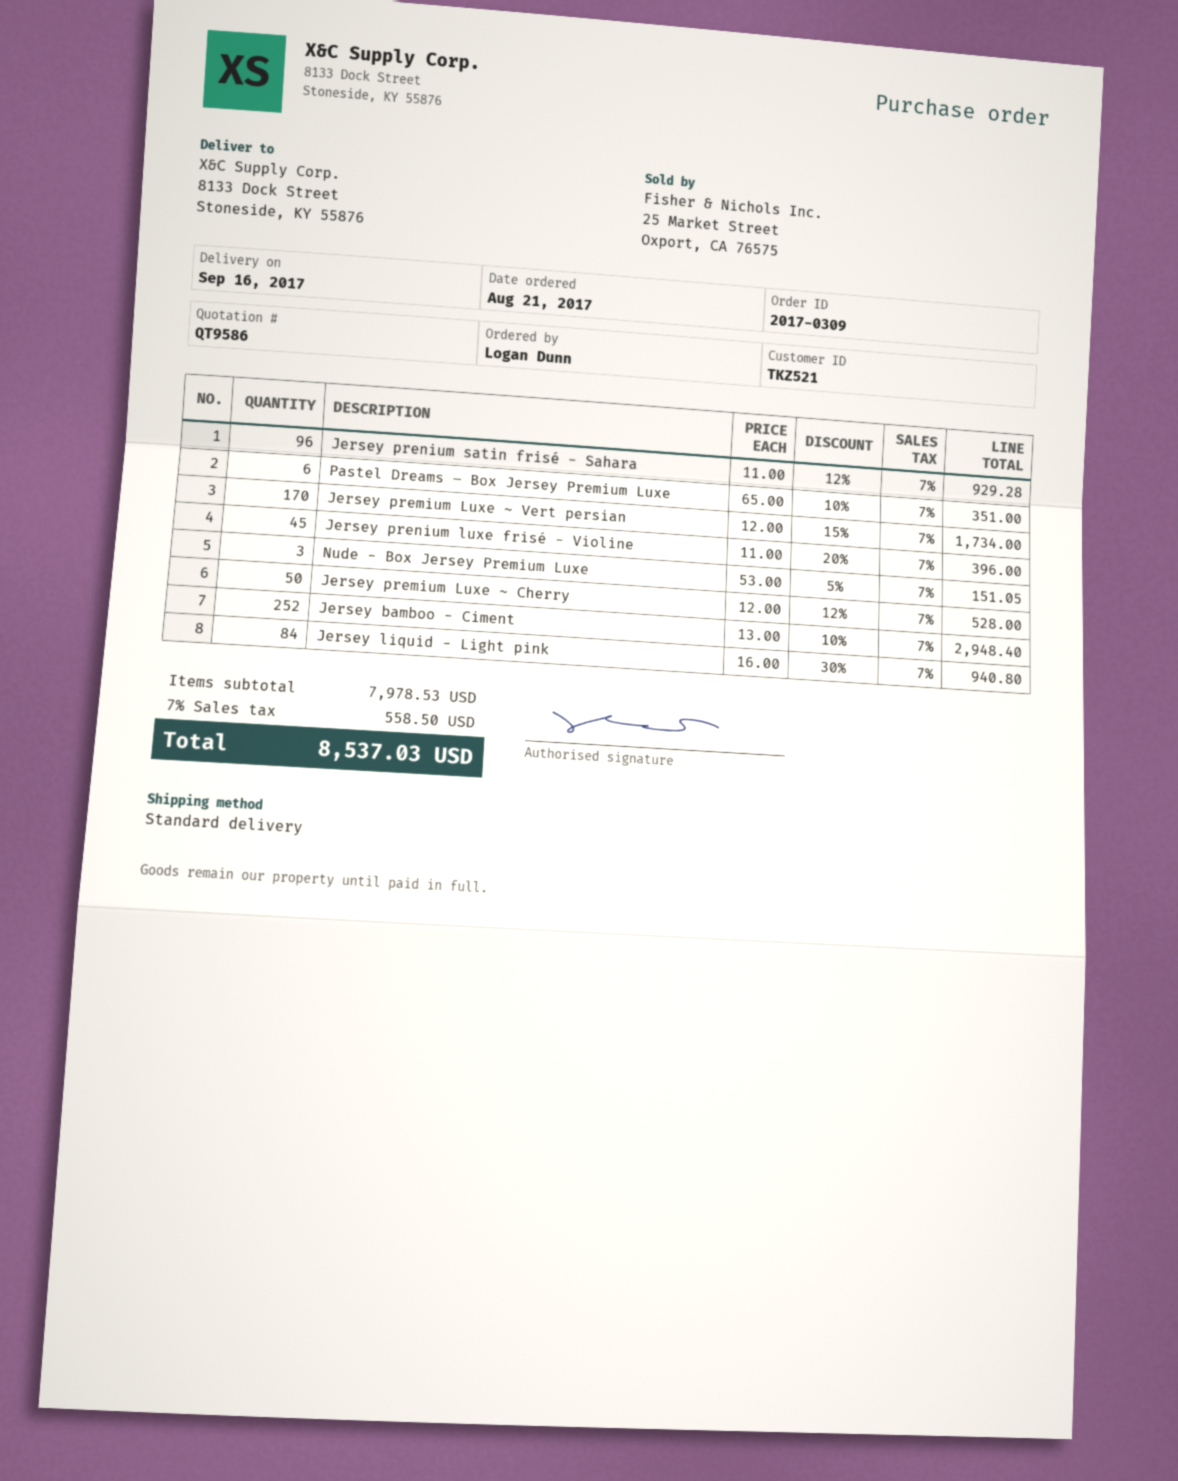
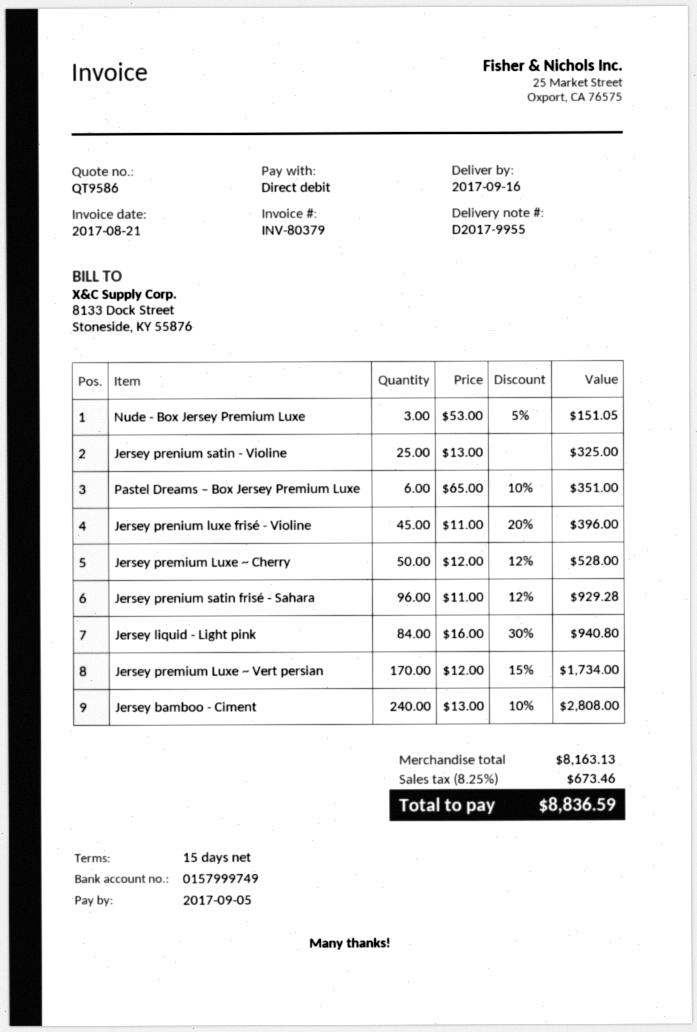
Jersey bamboo - Ciment: 252 x 13.00 - 10% = 2948.40 -> 240 x 13.00 - 10% = 2808.00
Jersey prenium satin - Violine: none -> 25 x 13.00 = 325.00
subtotal: 7978.53 -> 8163.13
tax: 7% = 558.50 -> 8.25% = 673.46
total: 8537.03 -> 8836.59

